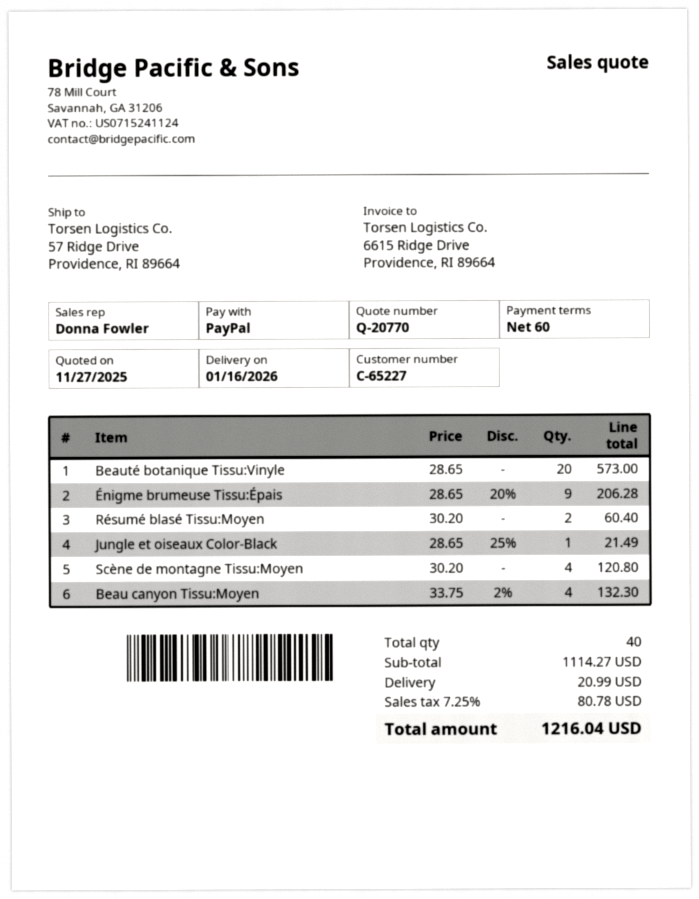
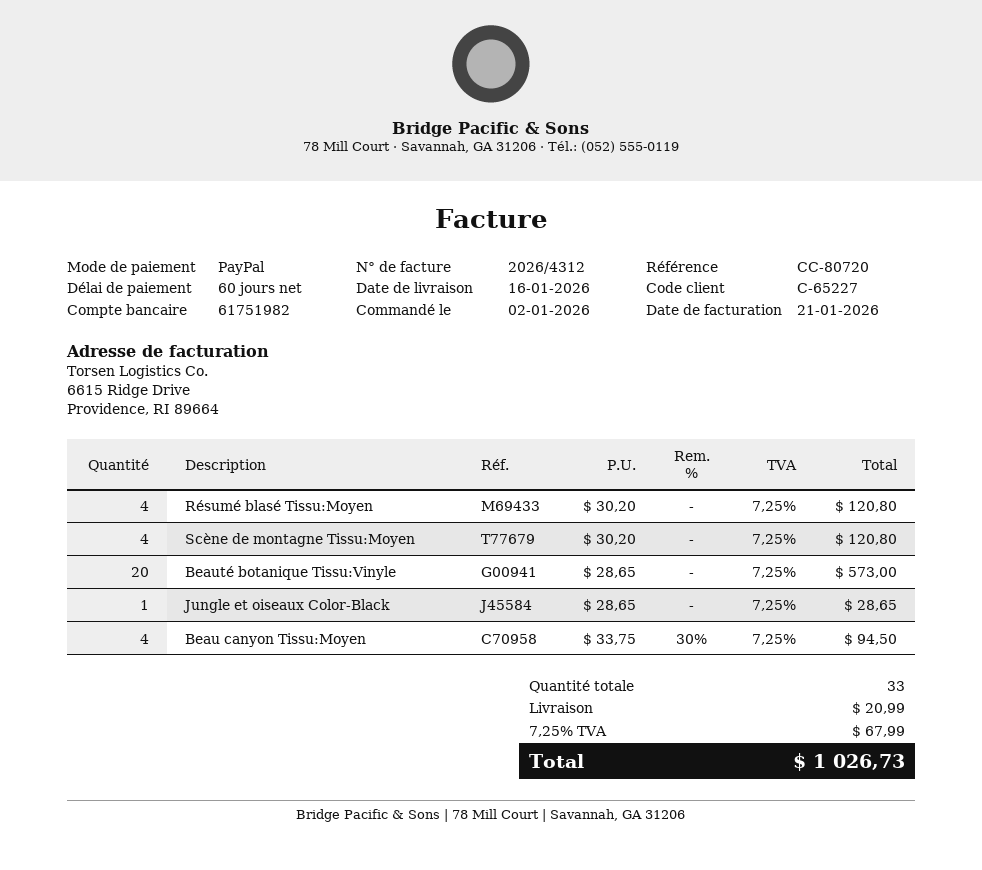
Énigme brumeuse Tissu:Épais: 9 x 28.65 - 20% = 206.28 -> none
Résumé blasé Tissu:Moyen: 2 x 30.20 = 60.40 -> 4 x 30.20 = 120.80
Jungle et oiseaux Color-Black: 1 x 28.65 - 25% = 21.49 -> 1 x 28.65 = 28.65
Beau canyon Tissu:Moyen: 4 x 33.75 - 2% = 132.30 -> 4 x 33.75 - 30% = 94.50
total quantity: 40 -> 33
tax: 7.25% = 80.78 -> 7.25% = 67.99
total: 1216.04 -> 1026.73

